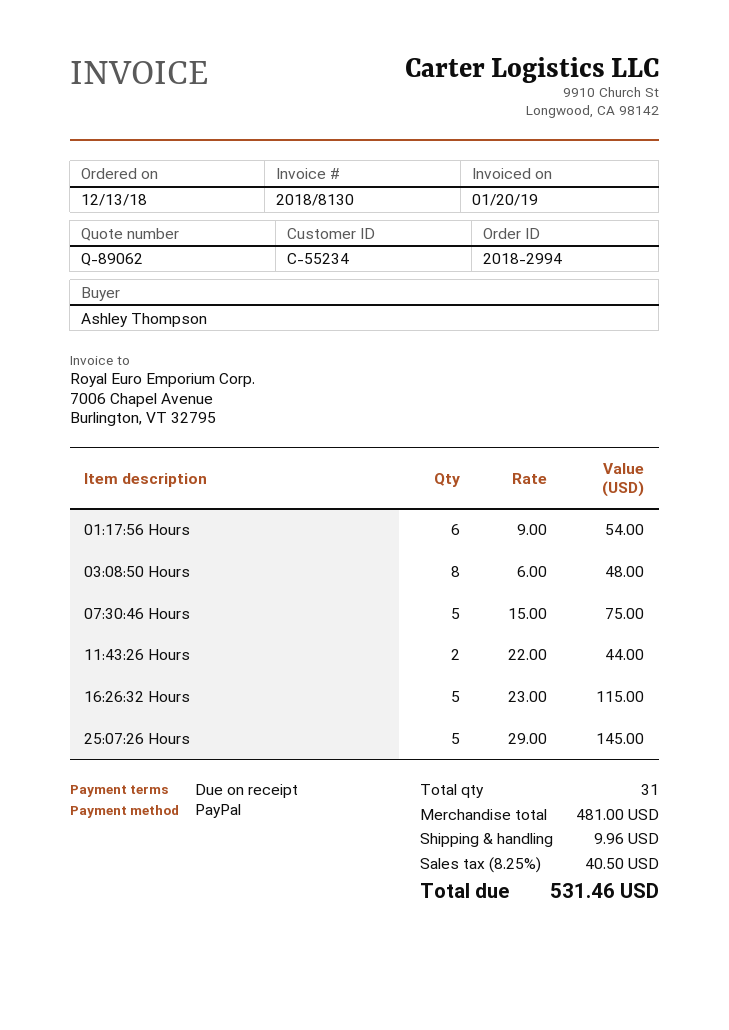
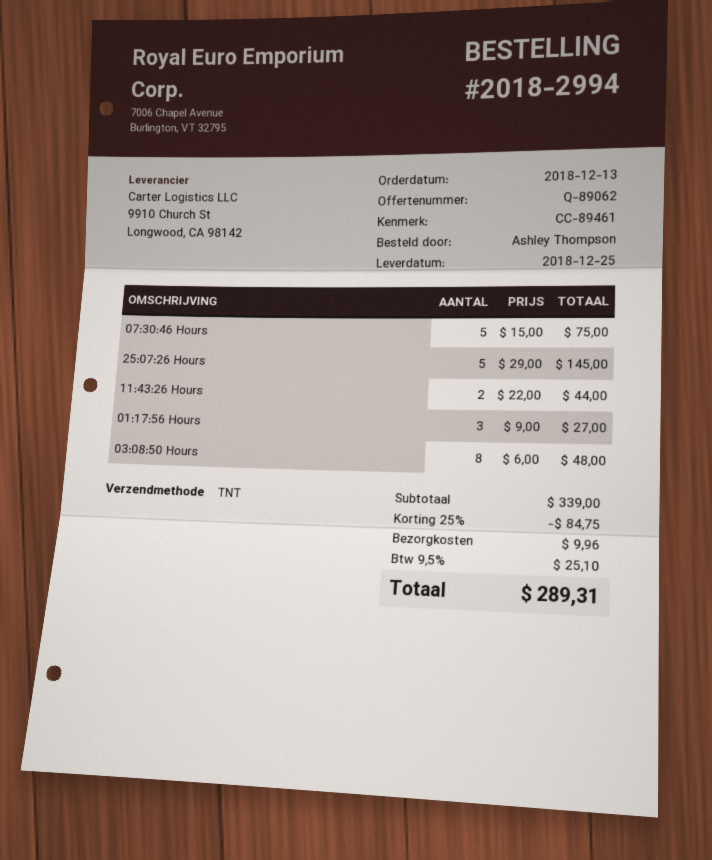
01:17:56 Hours: 6 x 9.00 = 54.00 -> 3 x 9.00 = 27.00
16:26:32 Hours: 5 x 23.00 = 115.00 -> none
subtotal: 481.00 -> 339.00
discount: none -> 25% = 84.75
tax: 8.25% = 40.50 -> 9.5% = 25.10
total: 531.46 -> 289.31

